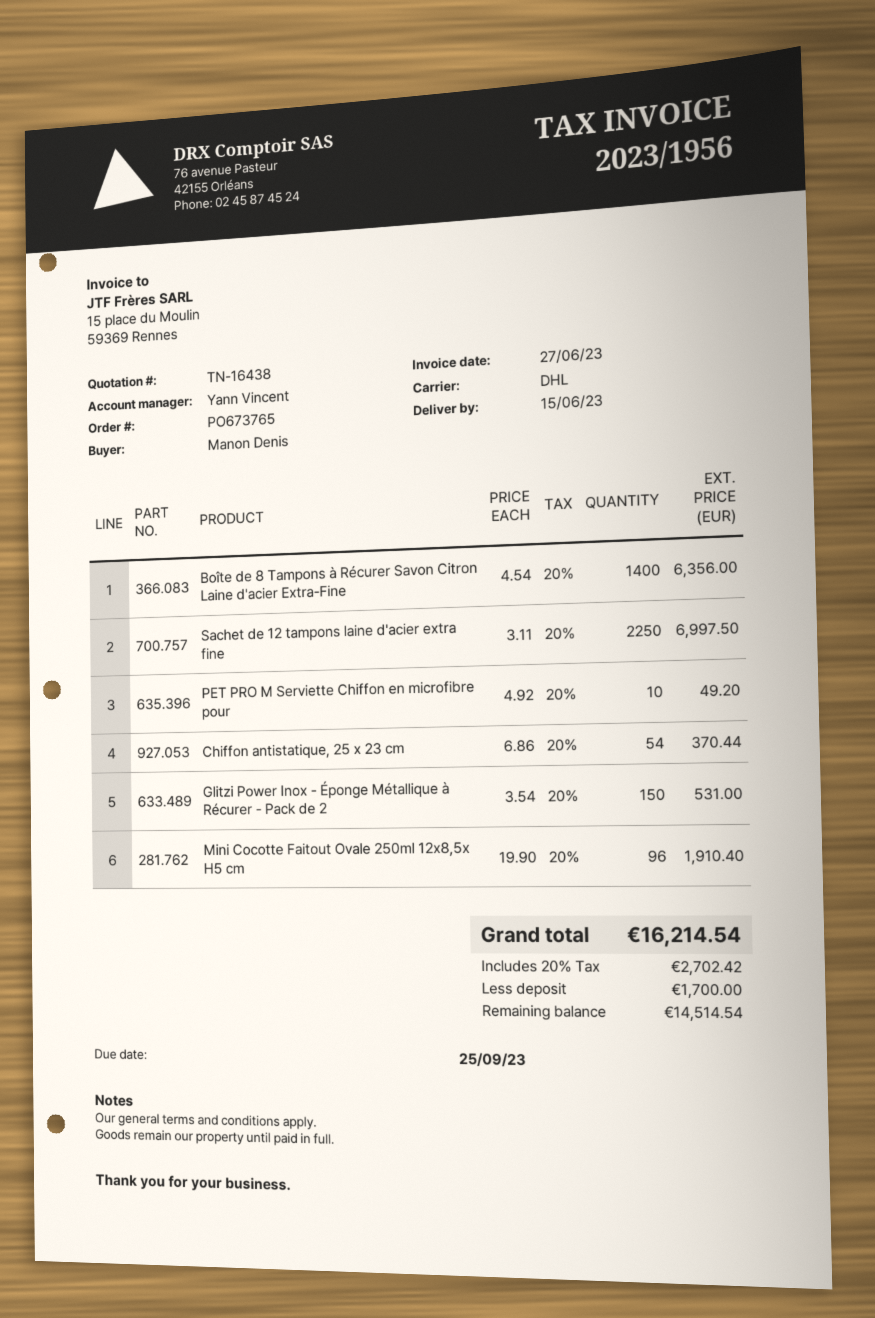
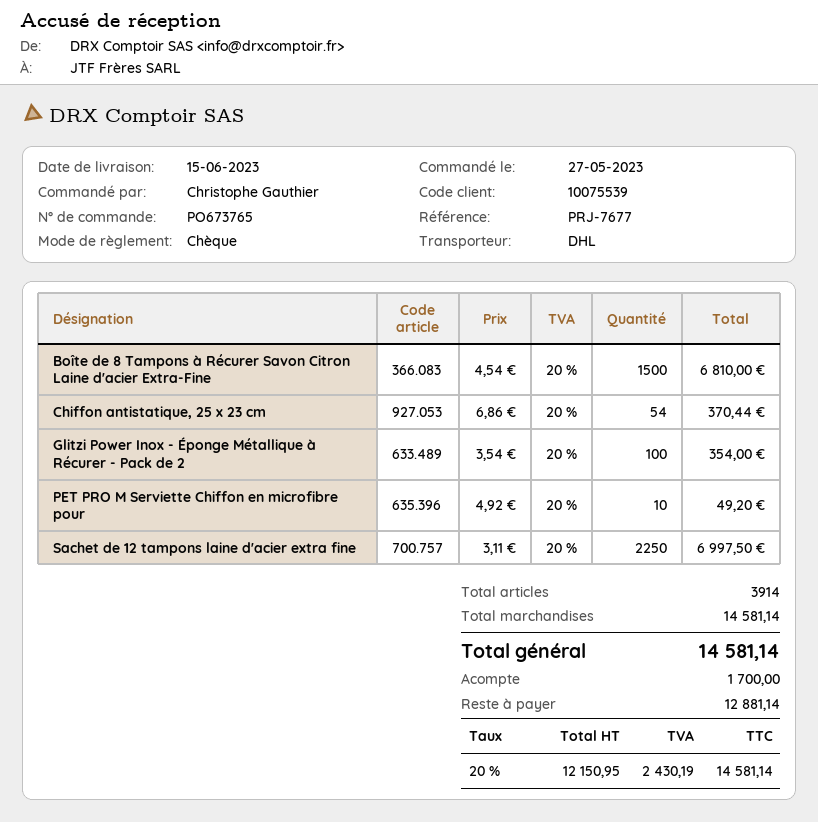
ordered by: Manon Denis -> Christophe Gauthier
Boîte de 8 Tampons à Récurer Savon Citron Laine d'acier Extra-Fine: 1400 x 4.54 = 6356.00 -> 1500 x 4.54 = 6810.00
Glitzi Power Inox - Éponge Métallique à Récurer - Pack de 2: 150 x 3.54 = 531.00 -> 100 x 3.54 = 354.00
Mini Cocotte Faitout Ovale 250ml 12x8,5x H5 cm: 96 x 19.90 = 1910.40 -> none
tax: 20% = 2702.42 -> 20% = 2430.19
total: 16214.54 -> 14581.14
balance: 14514.54 -> 12881.14

